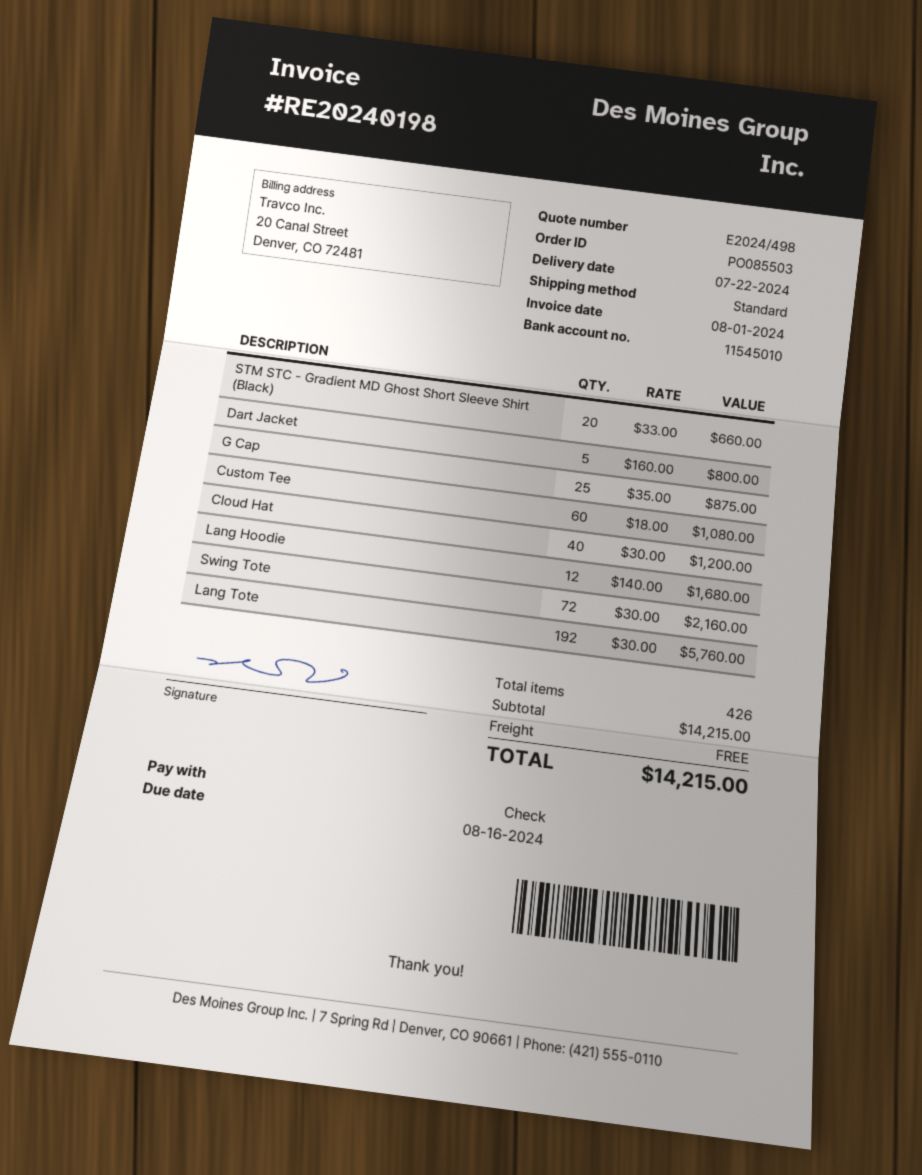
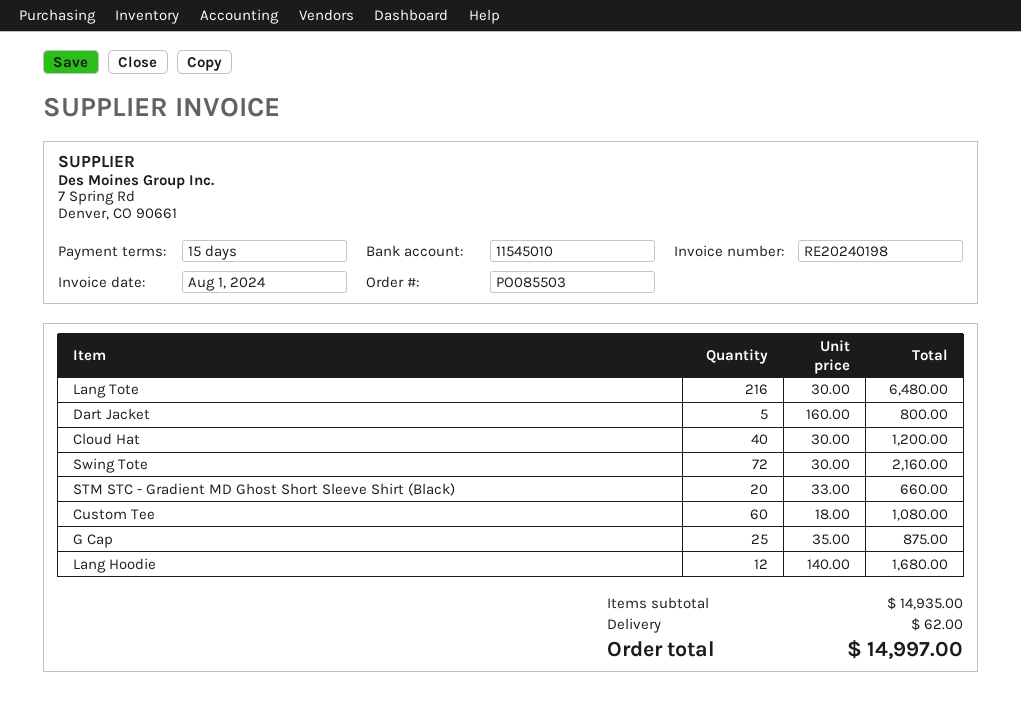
Lang Tote: 192 x 30.00 = 5760.00 -> 216 x 30.00 = 6480.00
subtotal: 14215.00 -> 14935.00
shipping: 0.00 -> 62.00
total: 14215.00 -> 14997.00

